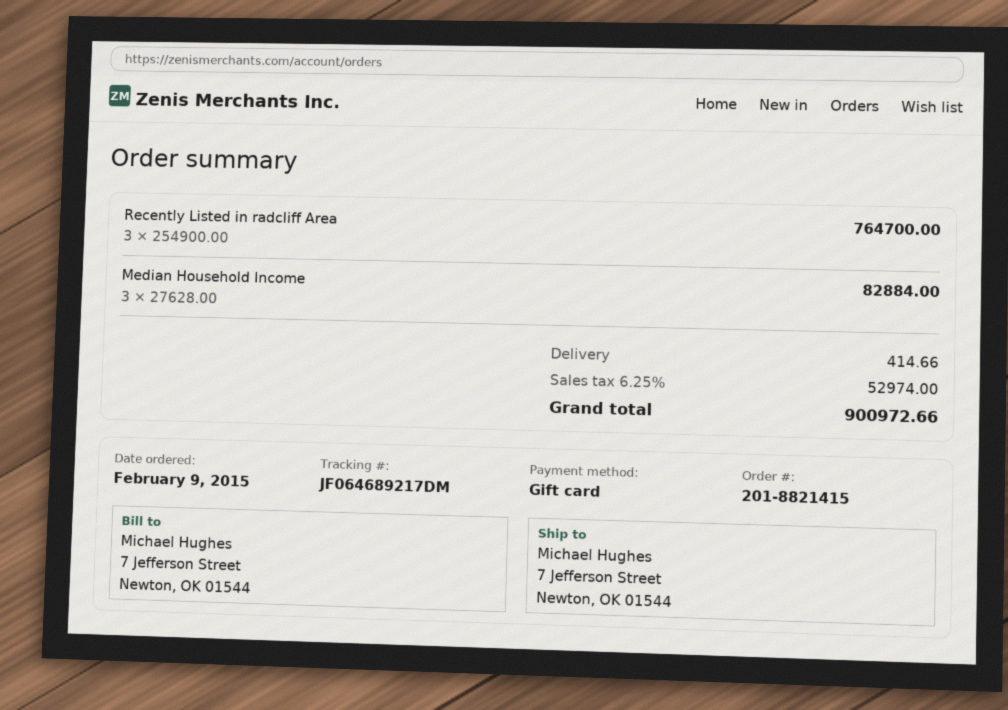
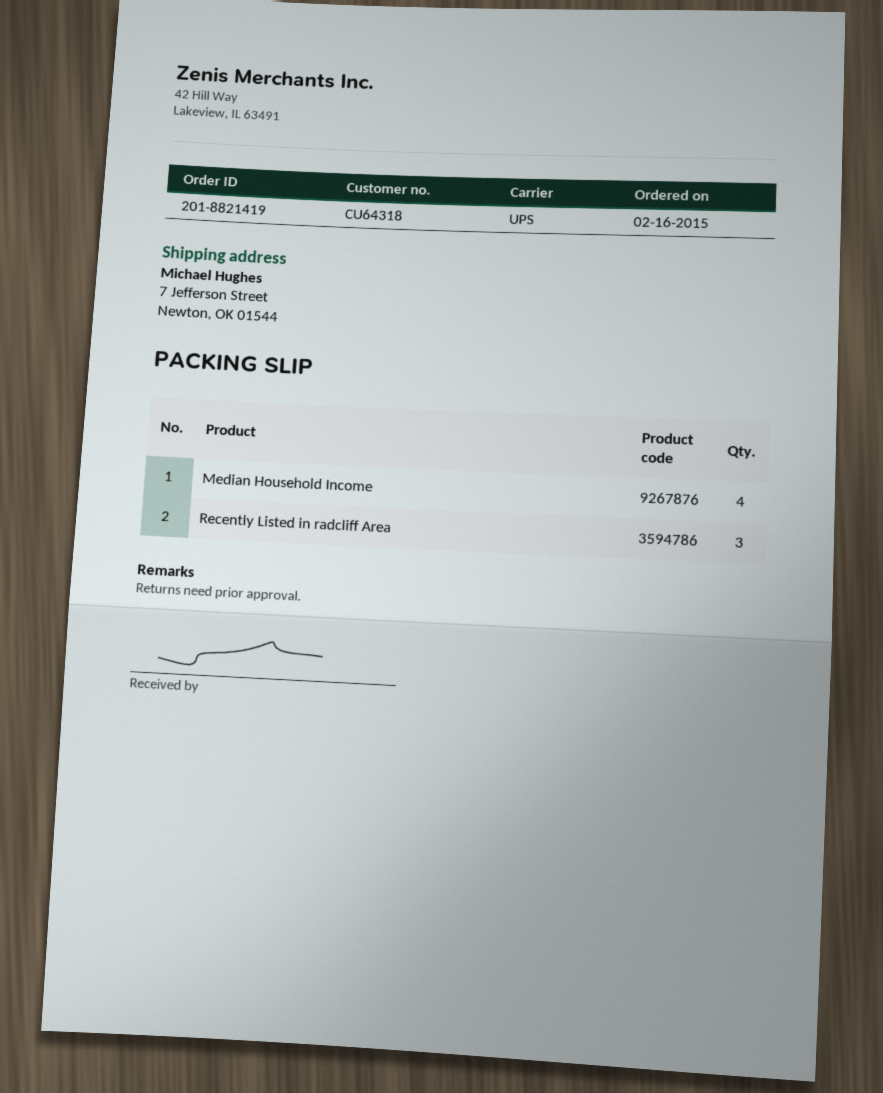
order number: 201-8821415 -> 201-8821419
order date: 2015-02-09 -> 2015-02-16
Median Household Income: 3 -> 4

